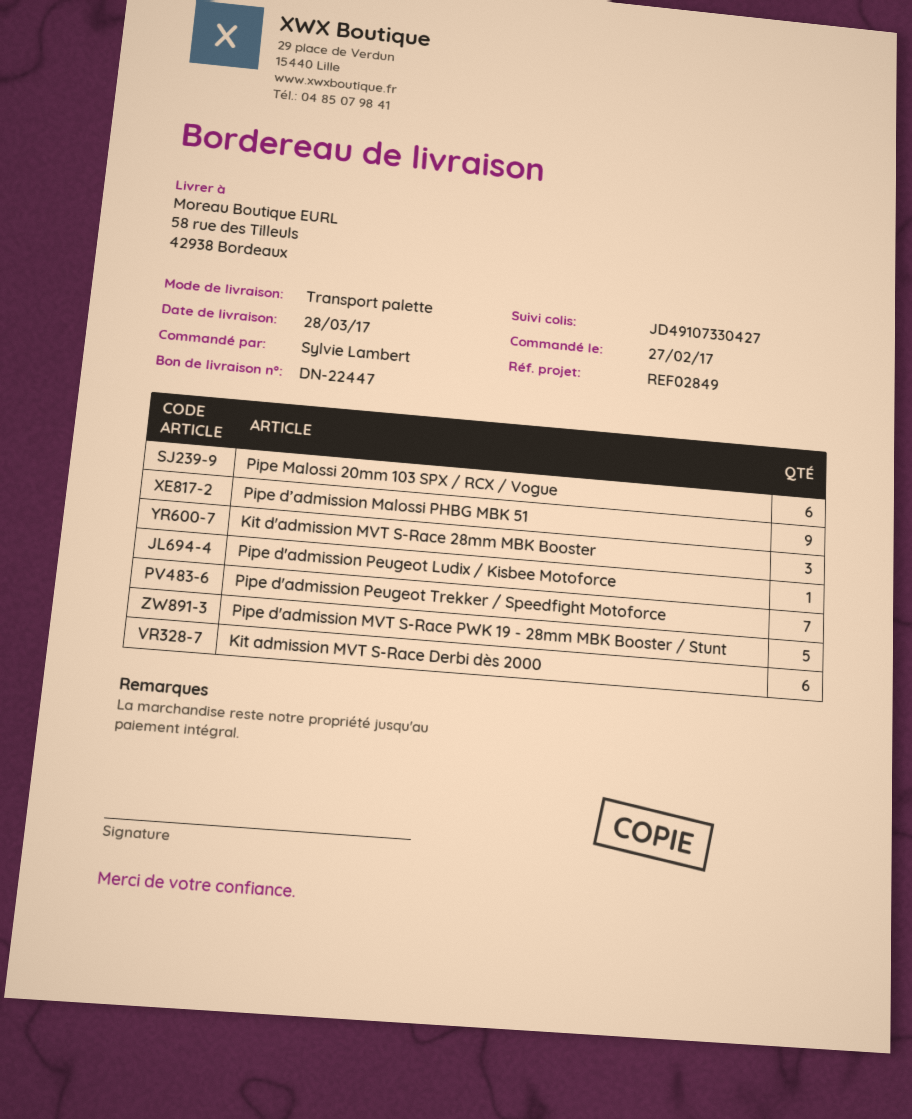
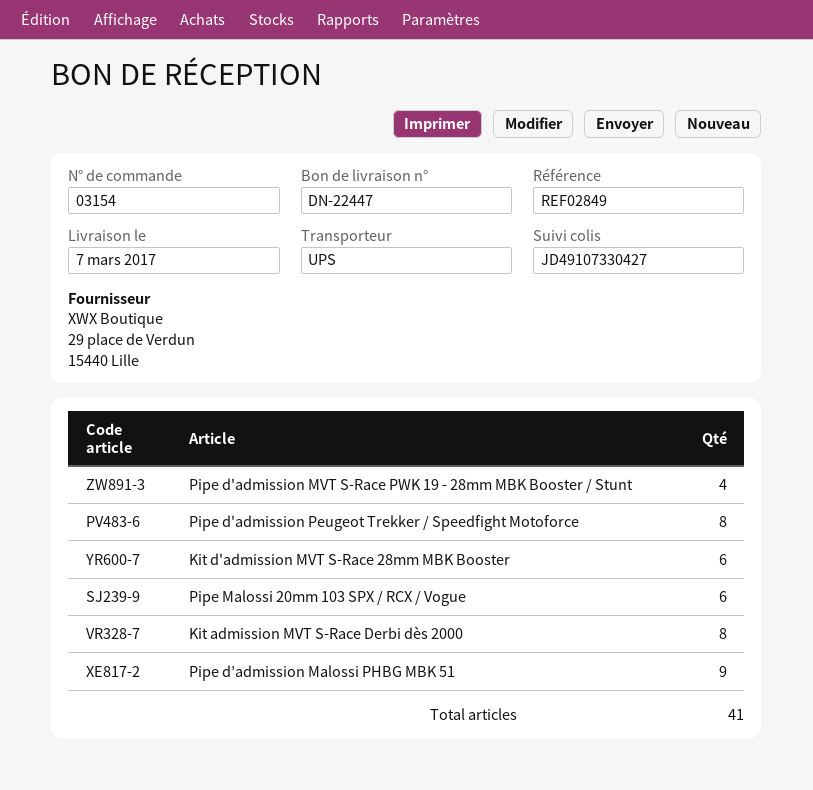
delivery date: 2017-03-28 -> 2017-03-07
shipping method: pallet freight -> UPS
Kit d'admission MVT S-Race 28mm MBK Booster: 3 -> 6
Pipe d'admission Peugeot Ludix / Kisbee Motoforce: 1 -> none
Pipe d'admission Peugeot Trekker / Speedfight Motoforce: 7 -> 8
Pipe d'admission MVT S-Race PWK 19 - 28mm MBK Booster / Stunt: 5 -> 4
Kit admission MVT S-Race Derbi dès 2000: 6 -> 8

